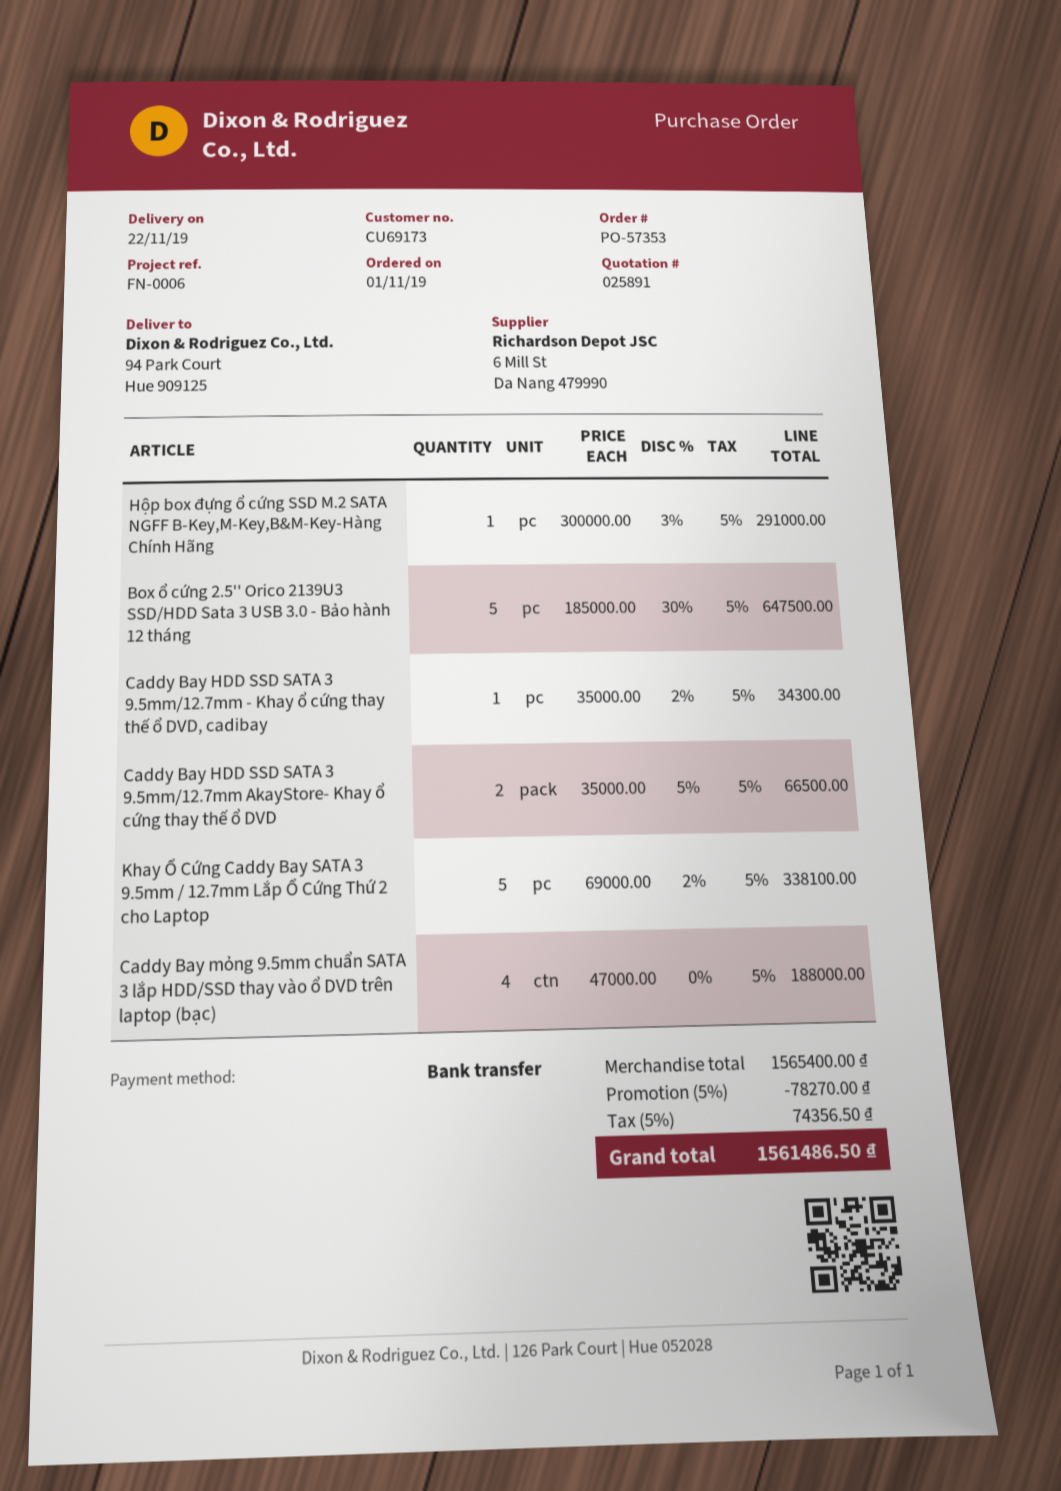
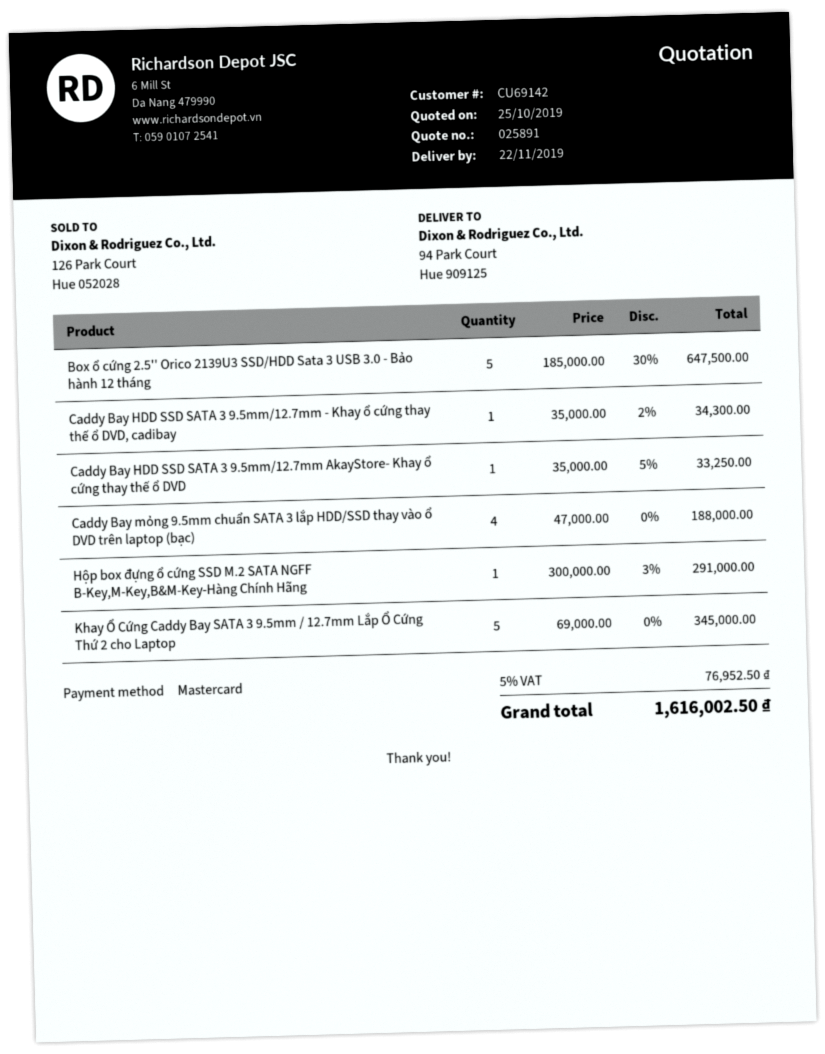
customer number: CU69173 -> CU69142
payment method: bank transfer -> Mastercard
Caddy Bay HDD SSD SATA 3 9.5mm/12.7mm AkayStore- Khay ổ cứng thay thế ổ DVD: 2 x 35000.00 - 5% = 66500.00 -> 1 x 35000.00 - 5% = 33250.00
Khay Ổ Cứng Caddy Bay SATA 3 9.5mm / 12.7mm Lắp Ổ Cứng Thứ 2 cho Laptop: 5 x 69000.00 - 2% = 338100.00 -> 5 x 69000.00 = 345000.00
discount: 5% = 78270.00 -> none
tax: 5% = 74356.50 -> 5% = 76952.50
total: 1561486.50 -> 1616002.50

